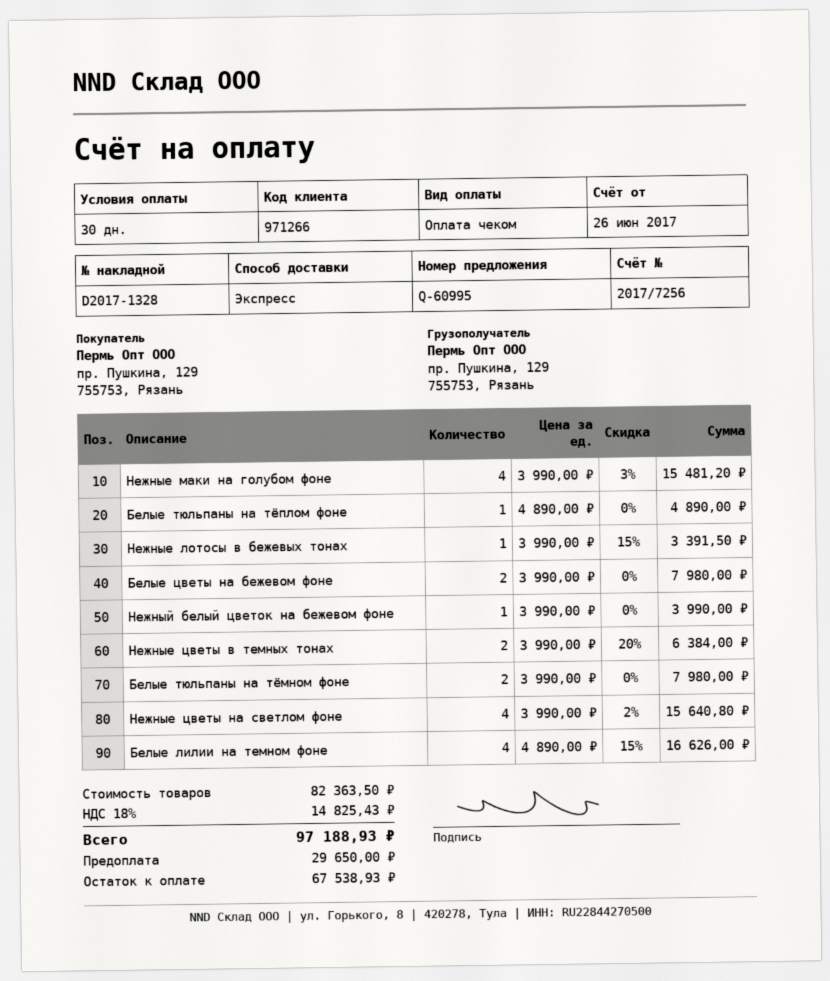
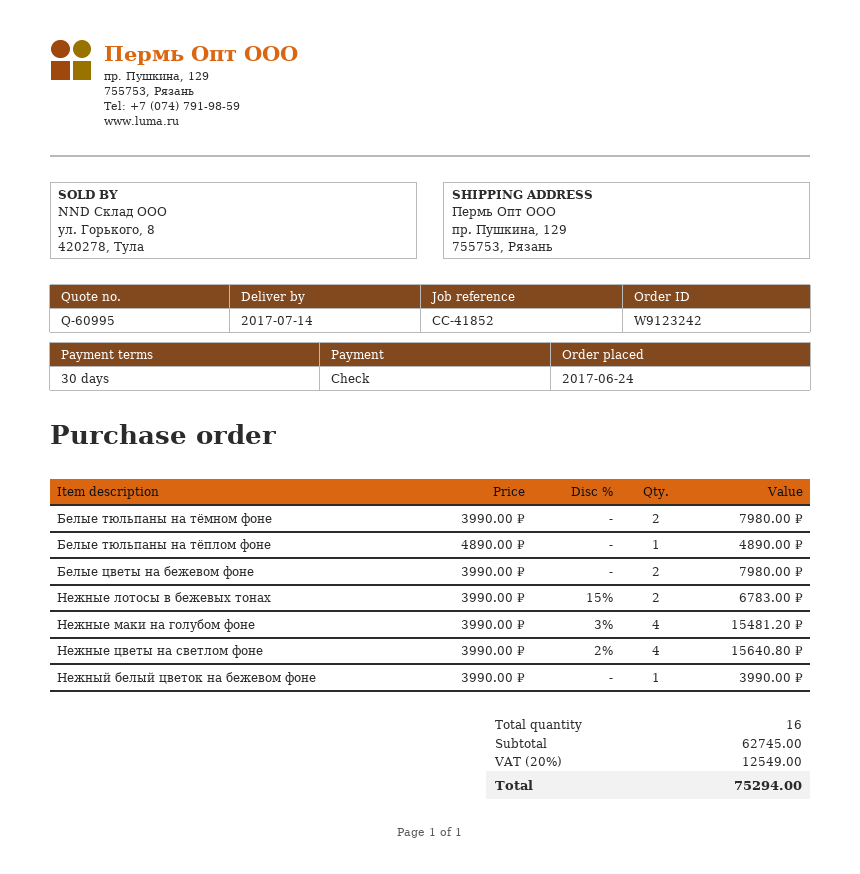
Нежные лотосы в бежевых тонах: 1 x 3990.00 - 15% = 3391.50 -> 2 x 3990.00 - 15% = 6783.00
Нежные цветы в темных тонах: 2 x 3990.00 - 20% = 6384.00 -> none
Белые лилии на темном фоне: 4 x 4890.00 - 15% = 16626.00 -> none
subtotal: 82363.50 -> 62745.00
tax: 18% = 14825.43 -> 20% = 12549.00
total: 97188.93 -> 75294.00

